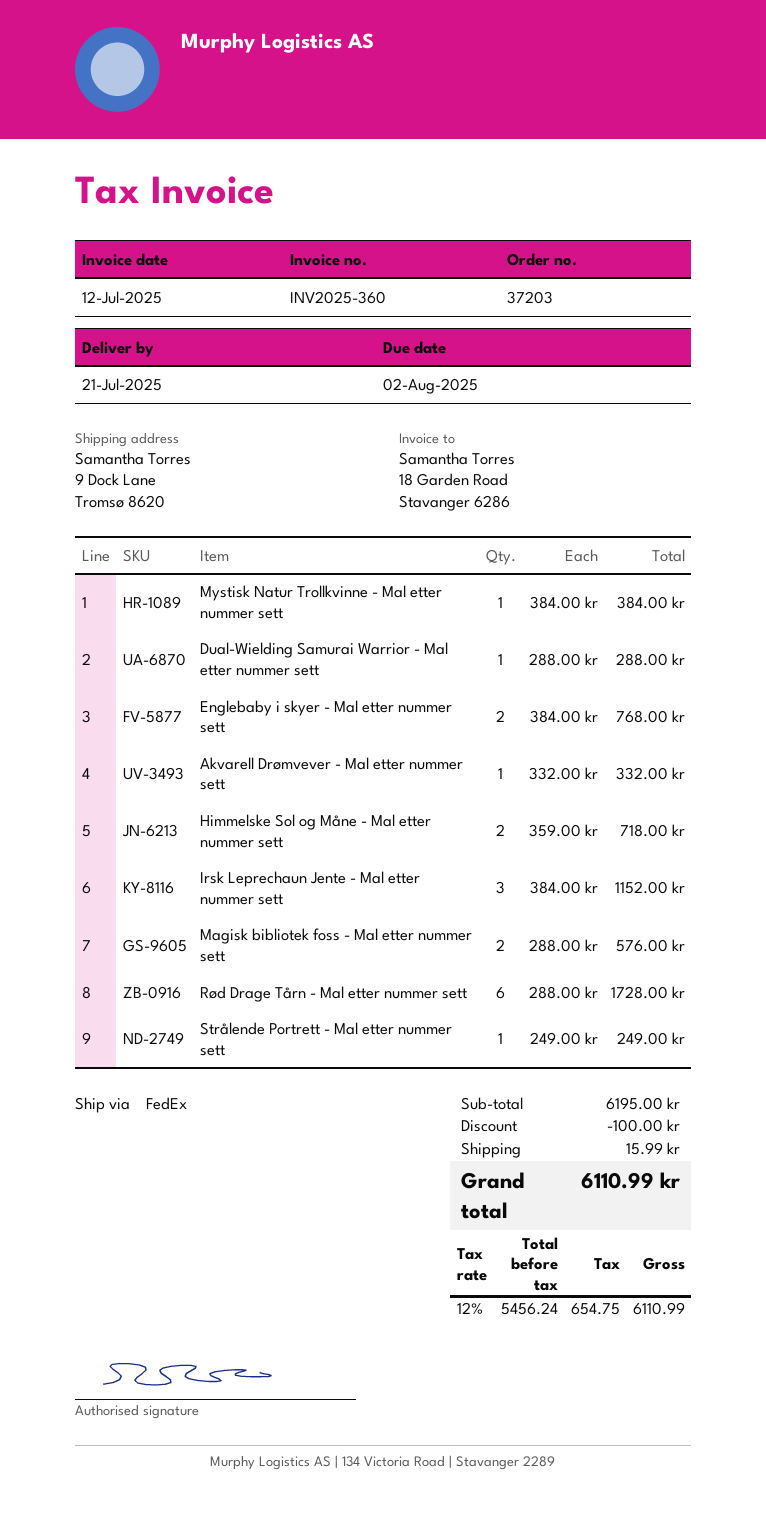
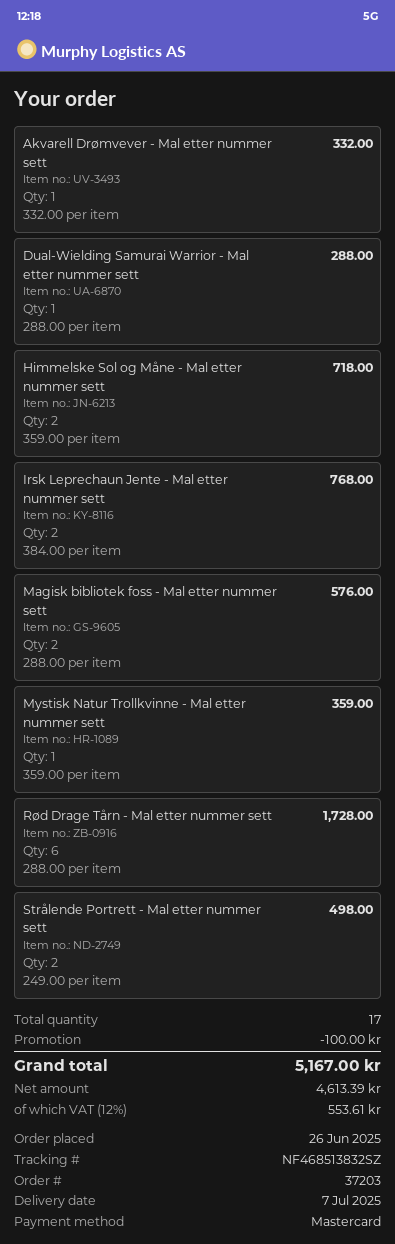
delivery date: 2025-07-21 -> 2025-07-07
Mystisk Natur Trollkvinne - Mal etter nummer sett: 1 x 384.00 = 384.00 -> 1 x 359.00 = 359.00
Englebaby i skyer - Mal etter nummer sett: 2 x 384.00 = 768.00 -> none
Irsk Leprechaun Jente - Mal etter nummer sett: 3 x 384.00 = 1152.00 -> 2 x 384.00 = 768.00
Strålende Portrett - Mal etter nummer sett: 1 x 249.00 = 249.00 -> 2 x 249.00 = 498.00
shipping: 15.99 -> none
net: 5456.24 -> 4613.39
tax: 12% = 654.75 -> 12% = 553.61
total: 6110.99 -> 5167.00

